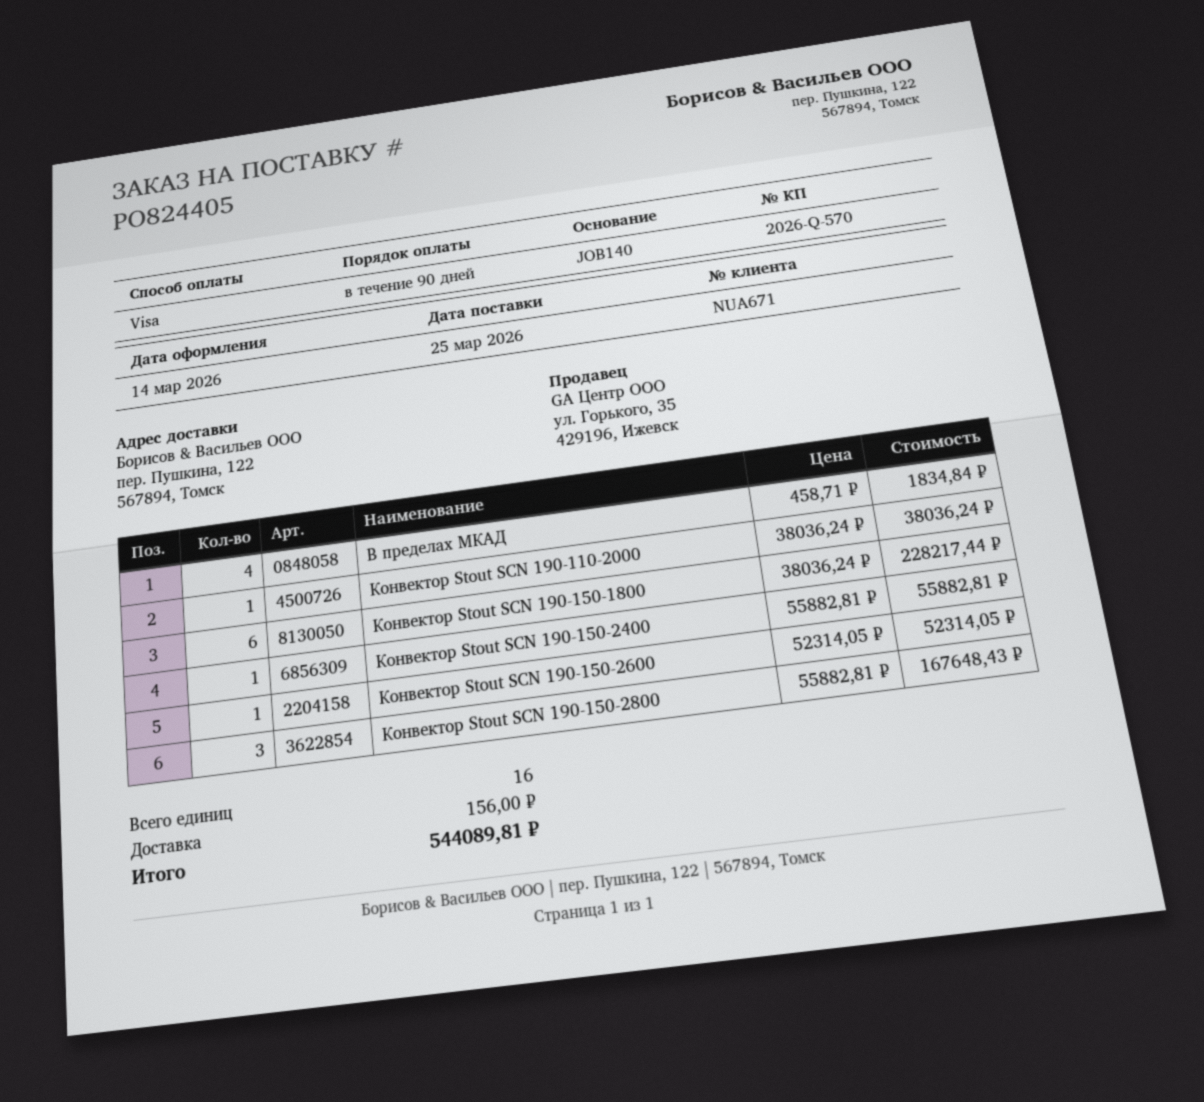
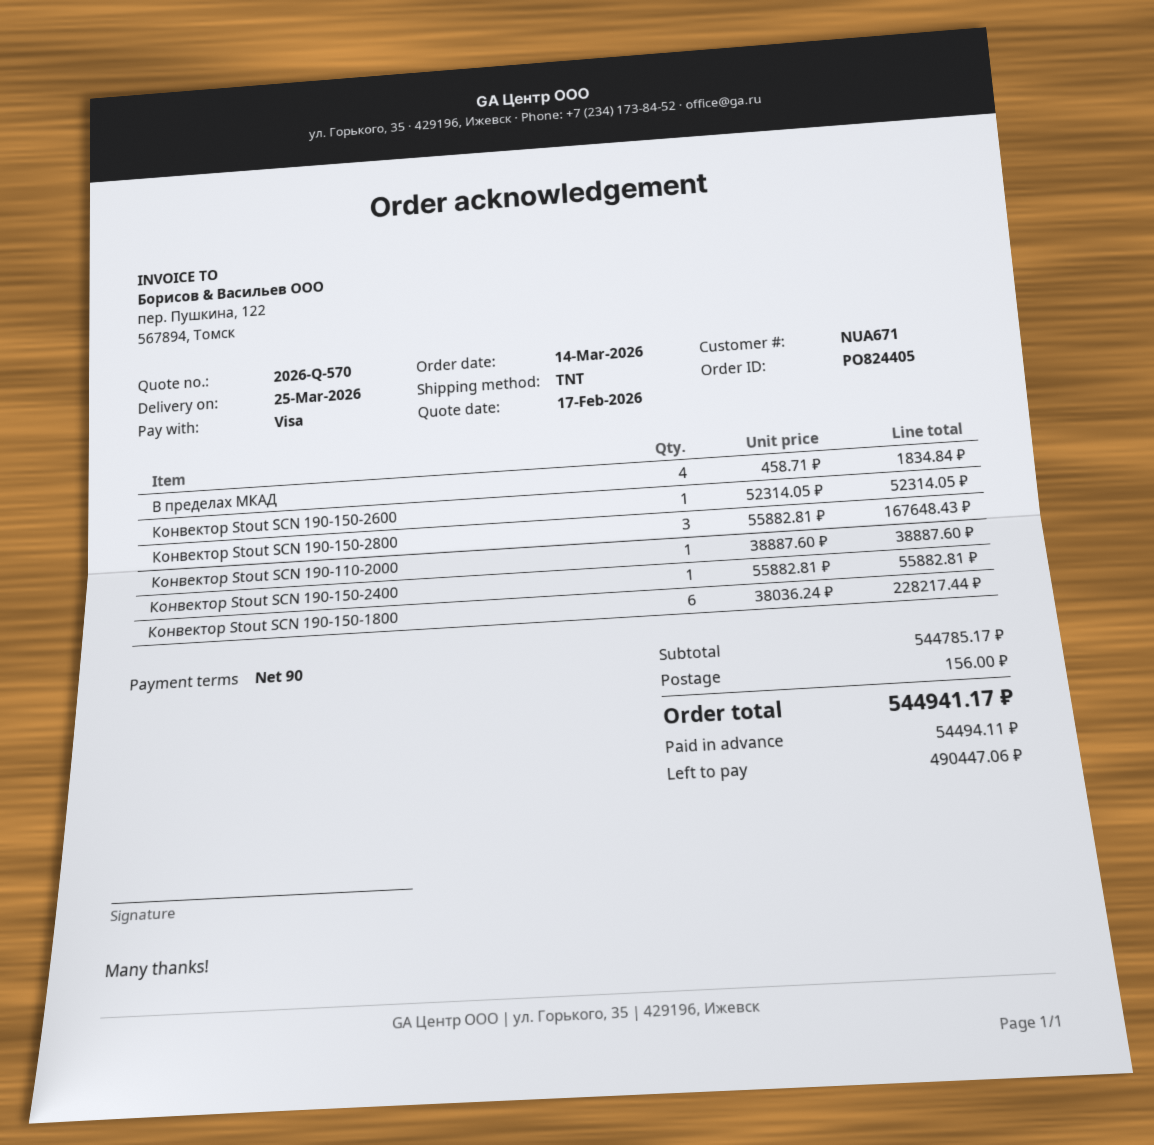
Конвектор Stout SCN 190-110-2000: 1 x 38036.24 = 38036.24 -> 1 x 38887.60 = 38887.60
total: 544089.81 -> 544941.17

